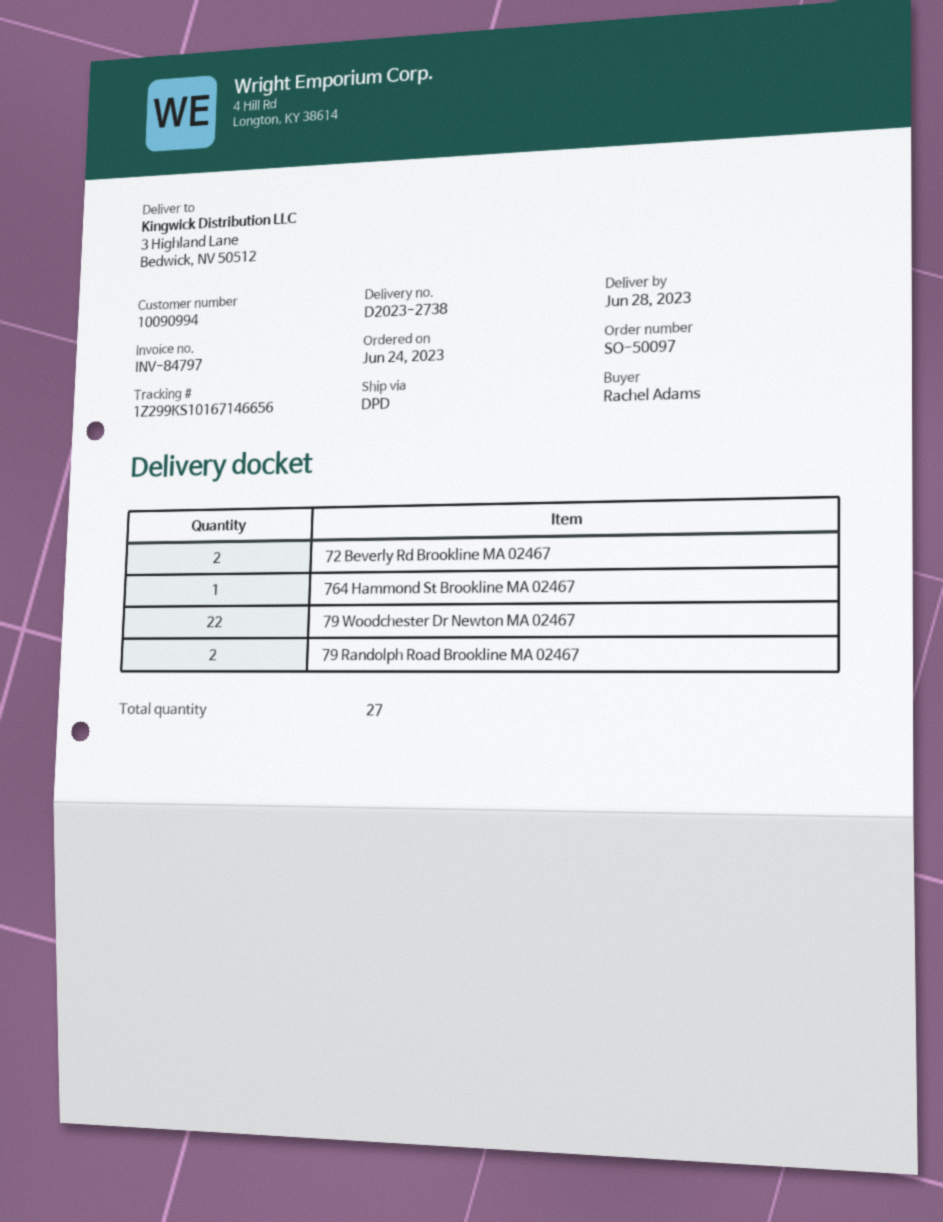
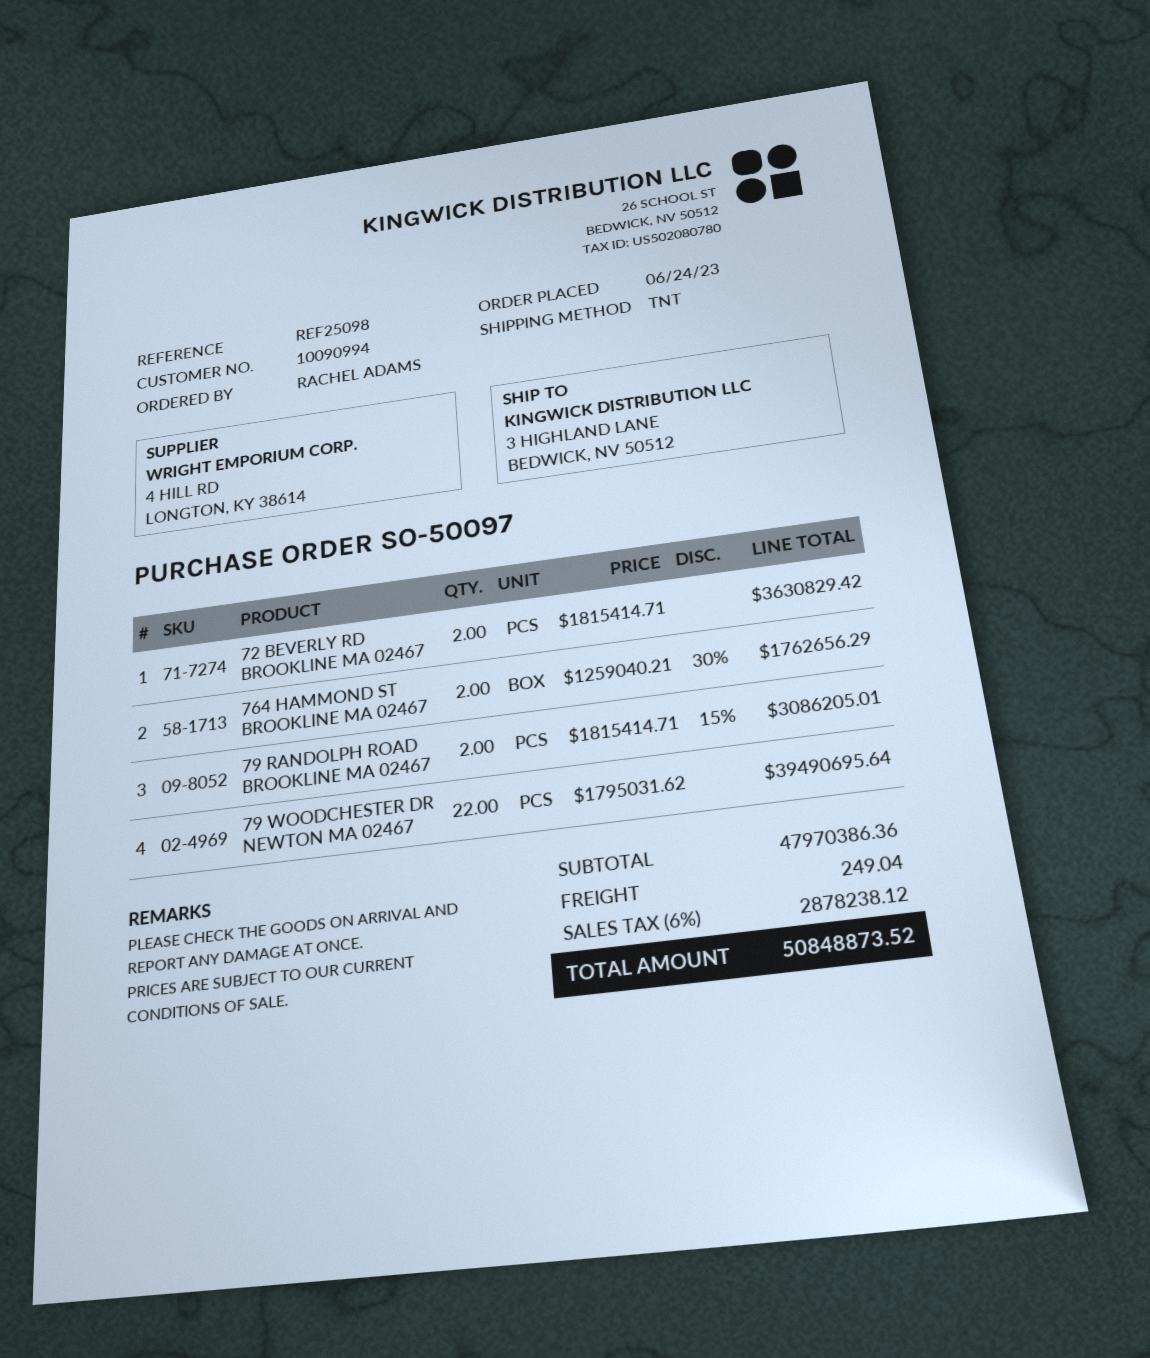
shipping method: DPD -> TNT
764 Hammond St Brookline MA 02467: 1 -> 2

